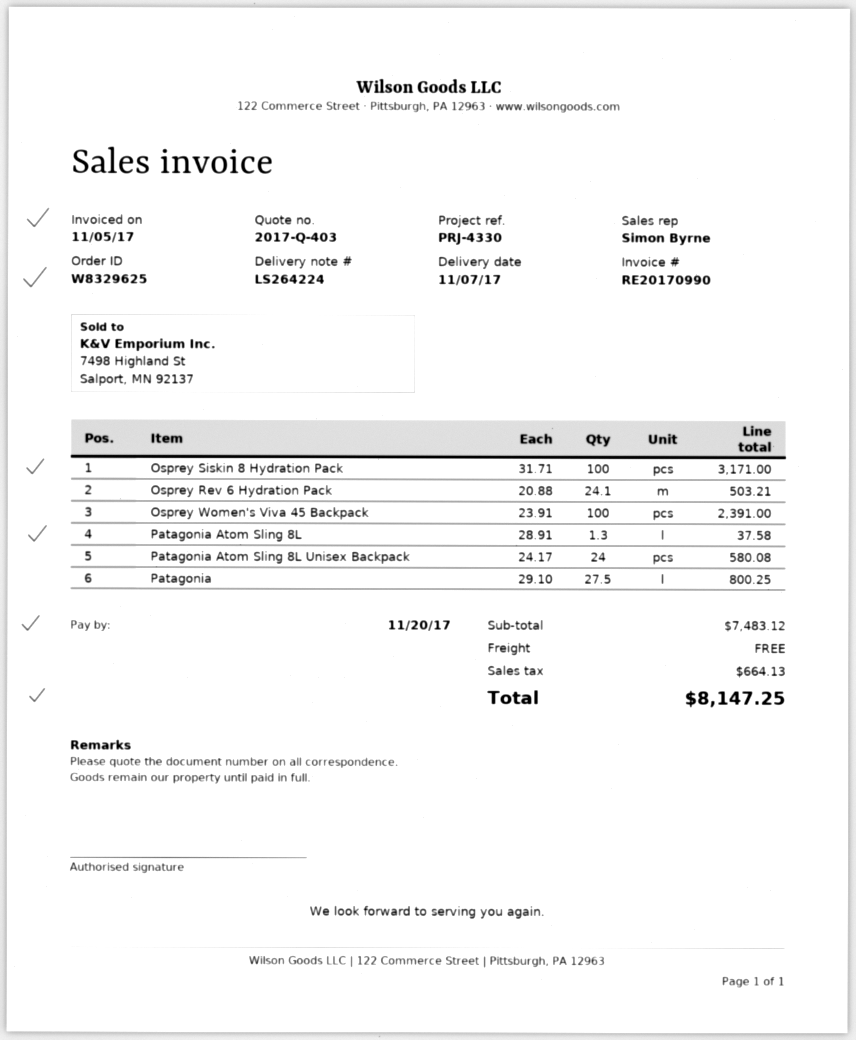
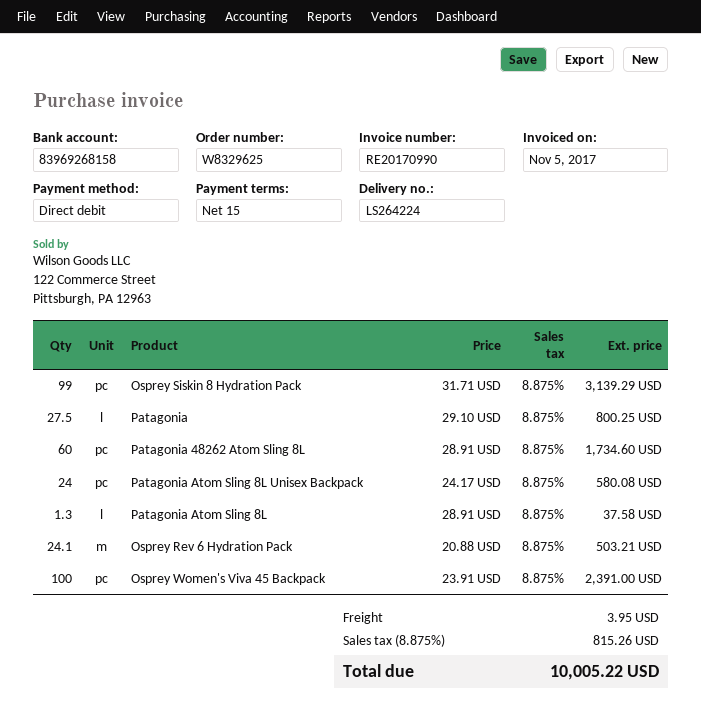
Osprey Siskin 8 Hydration Pack: 100 x 31.71 = 3171.00 -> 99 x 31.71 = 3139.29
Patagonia 48262 Atom Sling 8L: none -> 60 x 28.91 = 1734.60
shipping: 0.00 -> 3.95
tax: 664.13 -> 815.26
total: 8147.25 -> 10005.22

